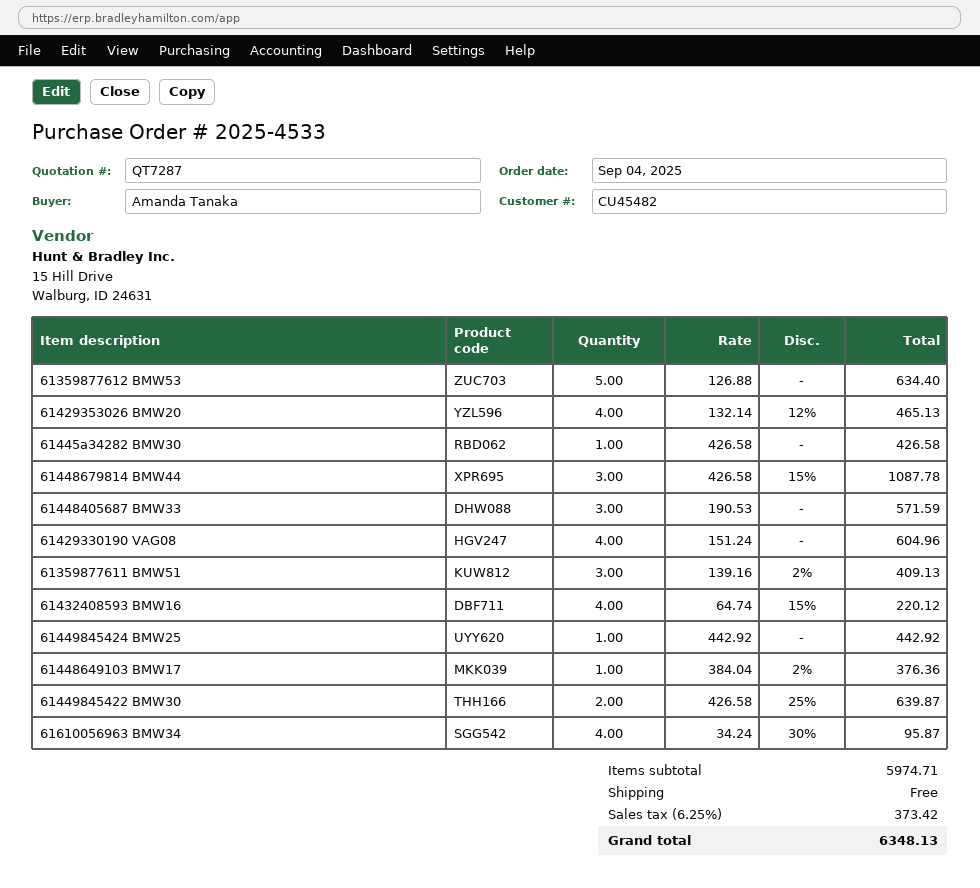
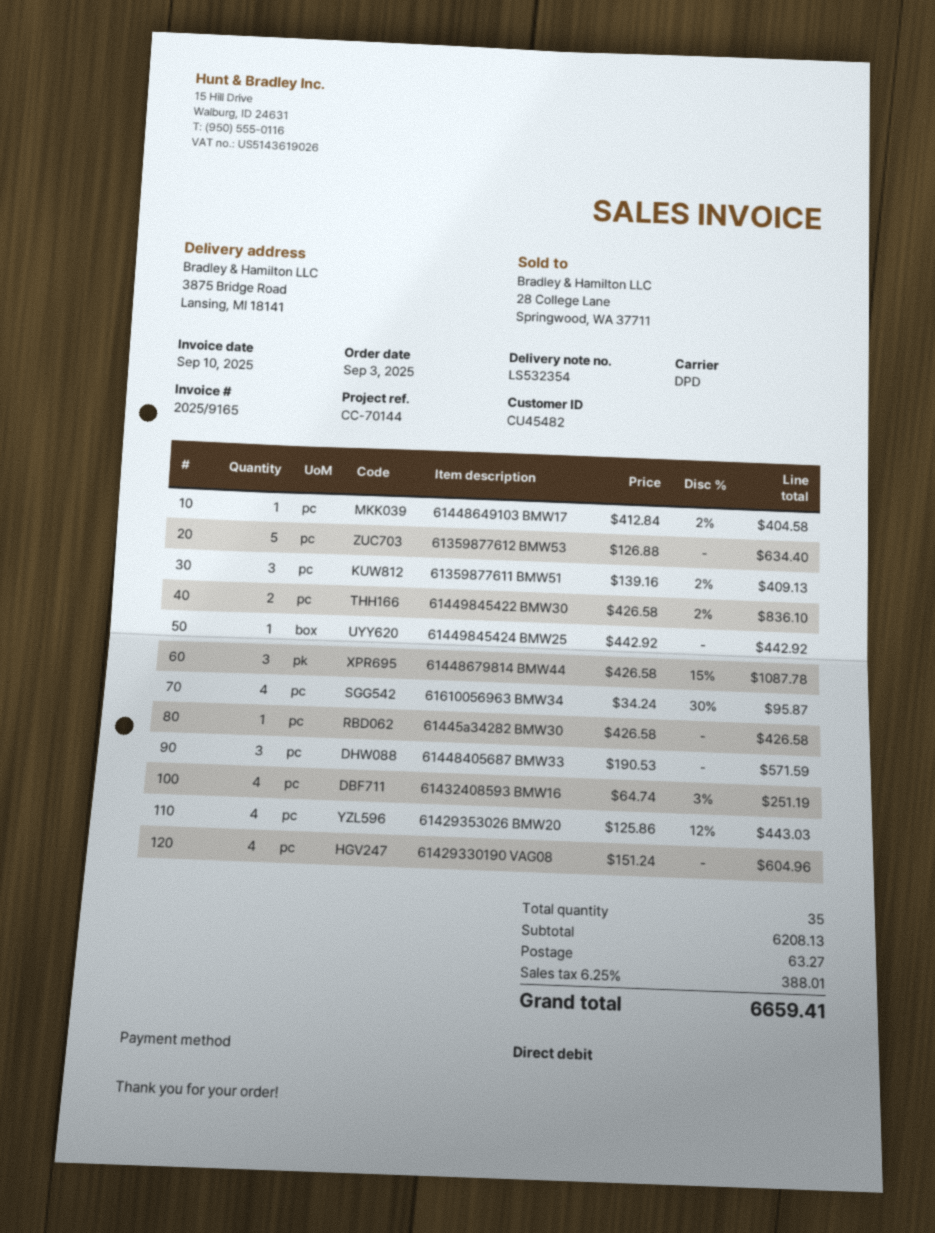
order date: 2025-09-04 -> 2025-09-03
61429353026 BMW20: 4 x 132.14 - 12% = 465.13 -> 4 x 125.86 - 12% = 443.03
61432408593 BMW16: 4 x 64.74 - 15% = 220.12 -> 4 x 64.74 - 3% = 251.19
61448649103 BMW17: 1 x 384.04 - 2% = 376.36 -> 1 x 412.84 - 2% = 404.58
61449845422 BMW30: 2 x 426.58 - 25% = 639.87 -> 2 x 426.58 - 2% = 836.10
subtotal: 5974.71 -> 6208.13
shipping: 0.00 -> 63.27
tax: 6.25% = 373.42 -> 6.25% = 388.01
total: 6348.13 -> 6659.41

